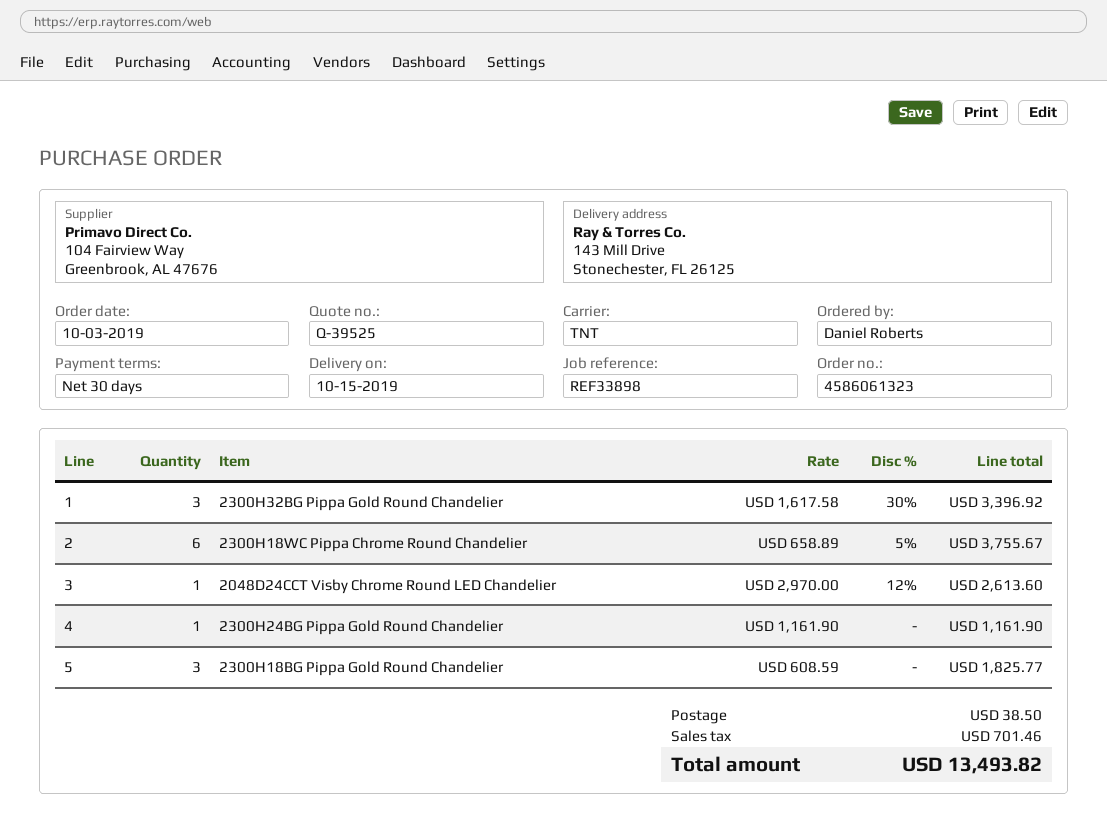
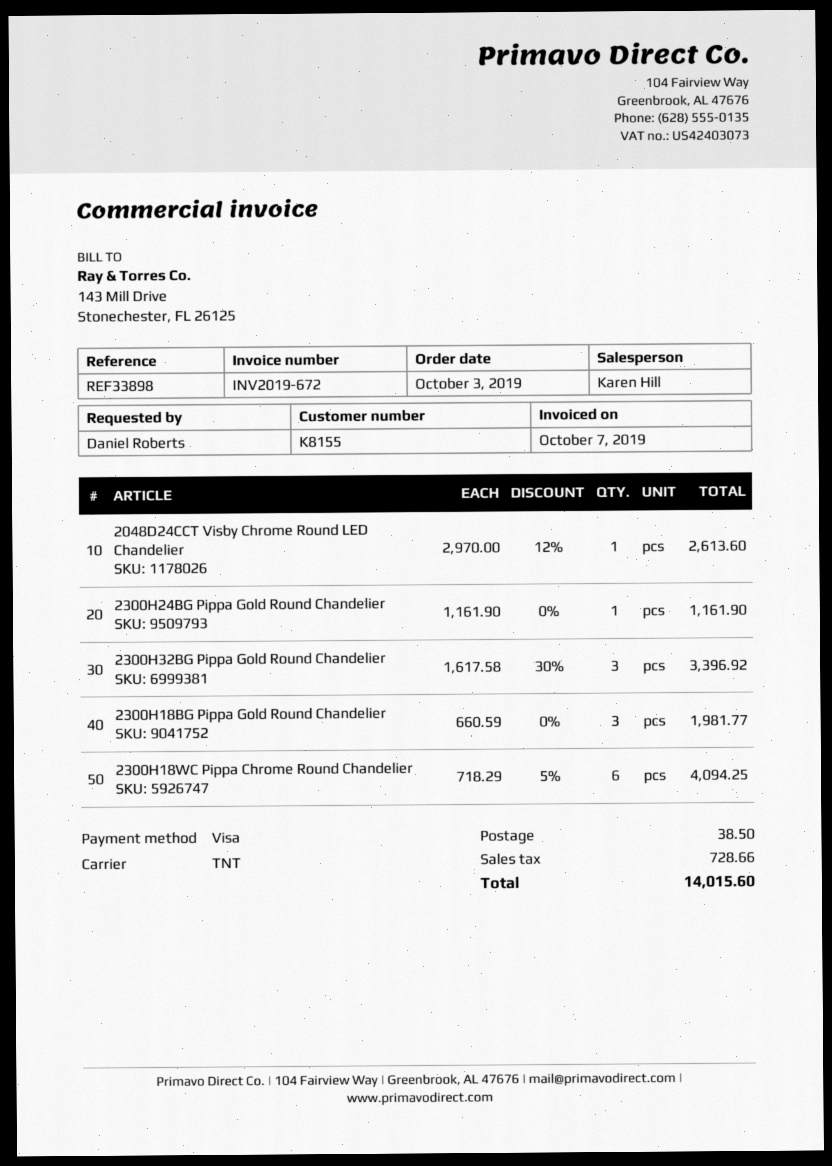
2300H18WC Pippa Chrome Round Chandelier: 6 x 658.89 - 5% = 3755.67 -> 6 x 718.29 - 5% = 4094.25
2300H18BG Pippa Gold Round Chandelier: 3 x 608.59 = 1825.77 -> 3 x 660.59 = 1981.77
tax: 701.46 -> 728.66
total: 13493.82 -> 14015.60

